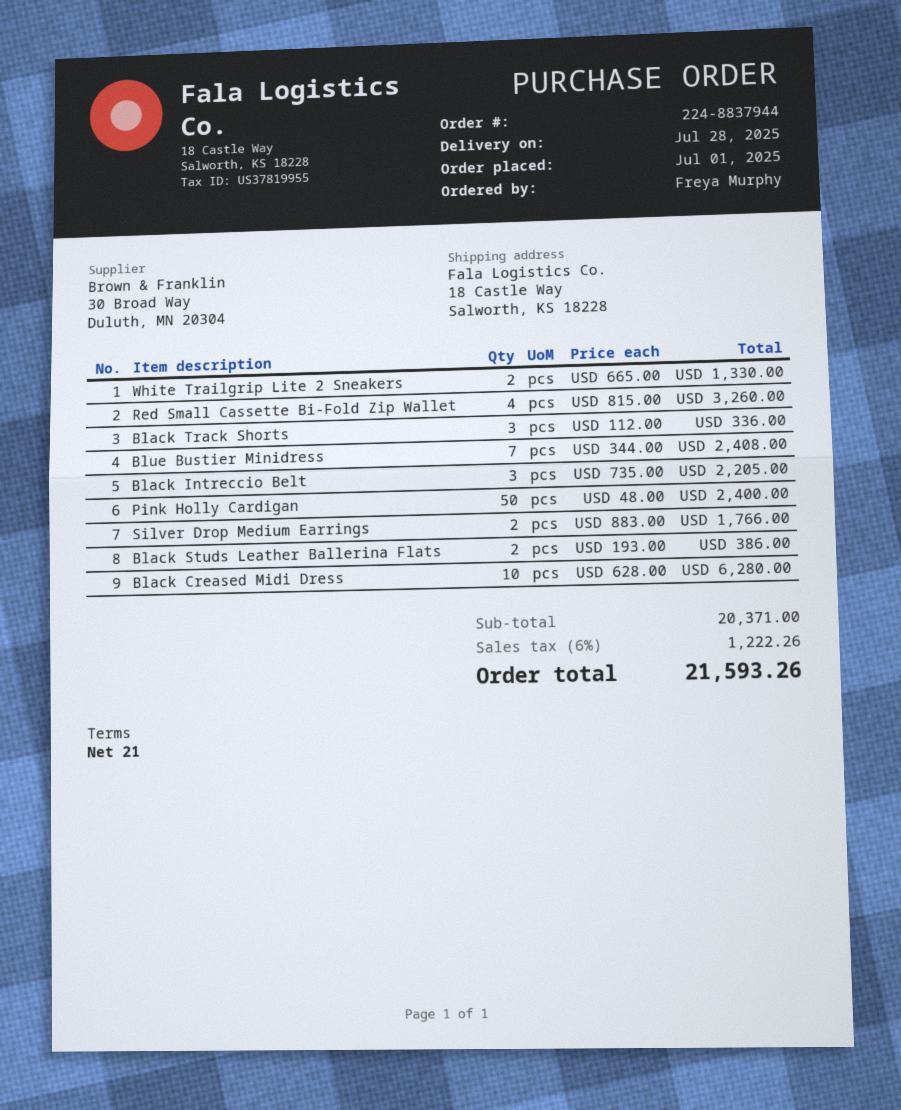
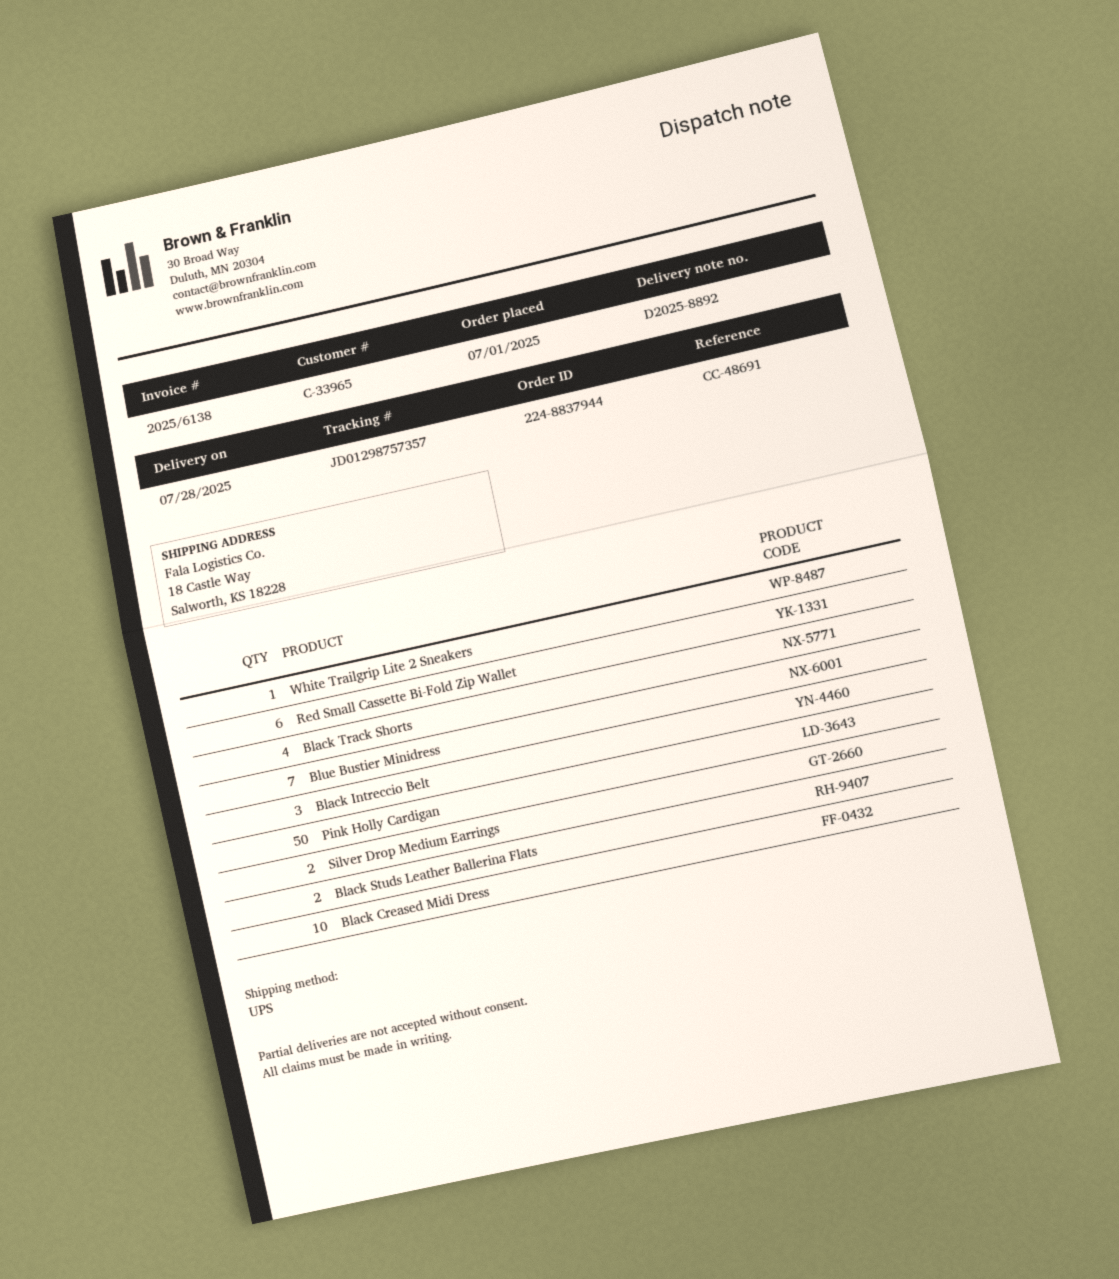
White Trailgrip Lite 2 Sneakers: 2 -> 1
Red Small Cassette Bi-Fold Zip Wallet: 4 -> 6
Black Track Shorts: 3 -> 4

